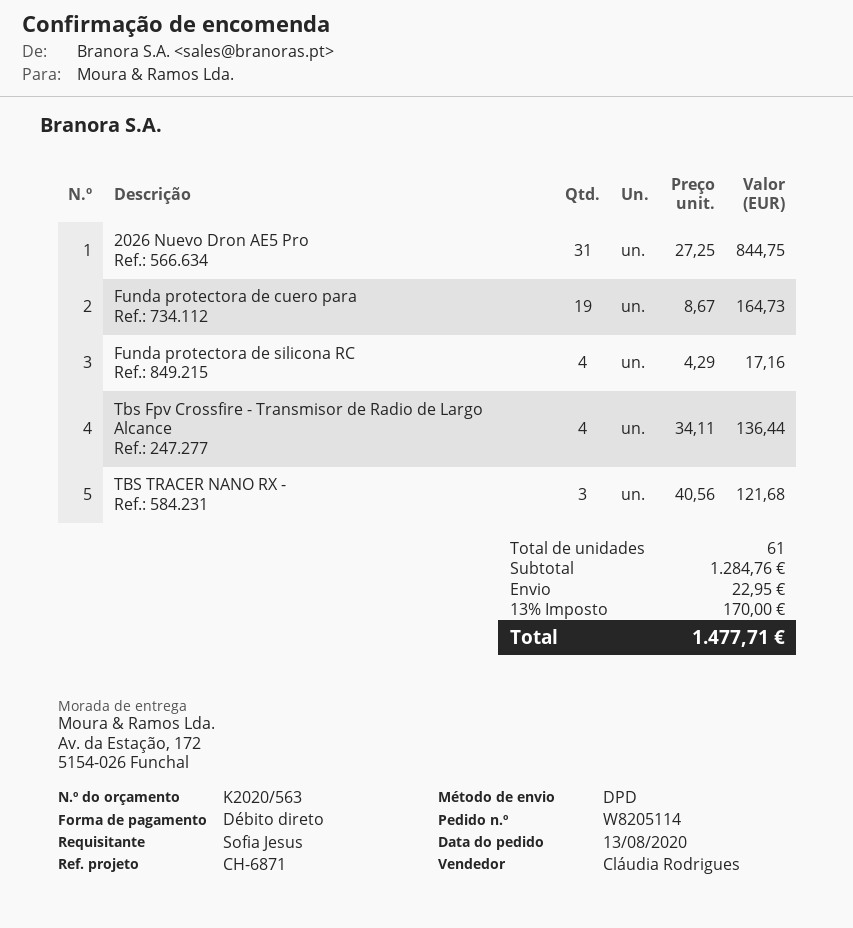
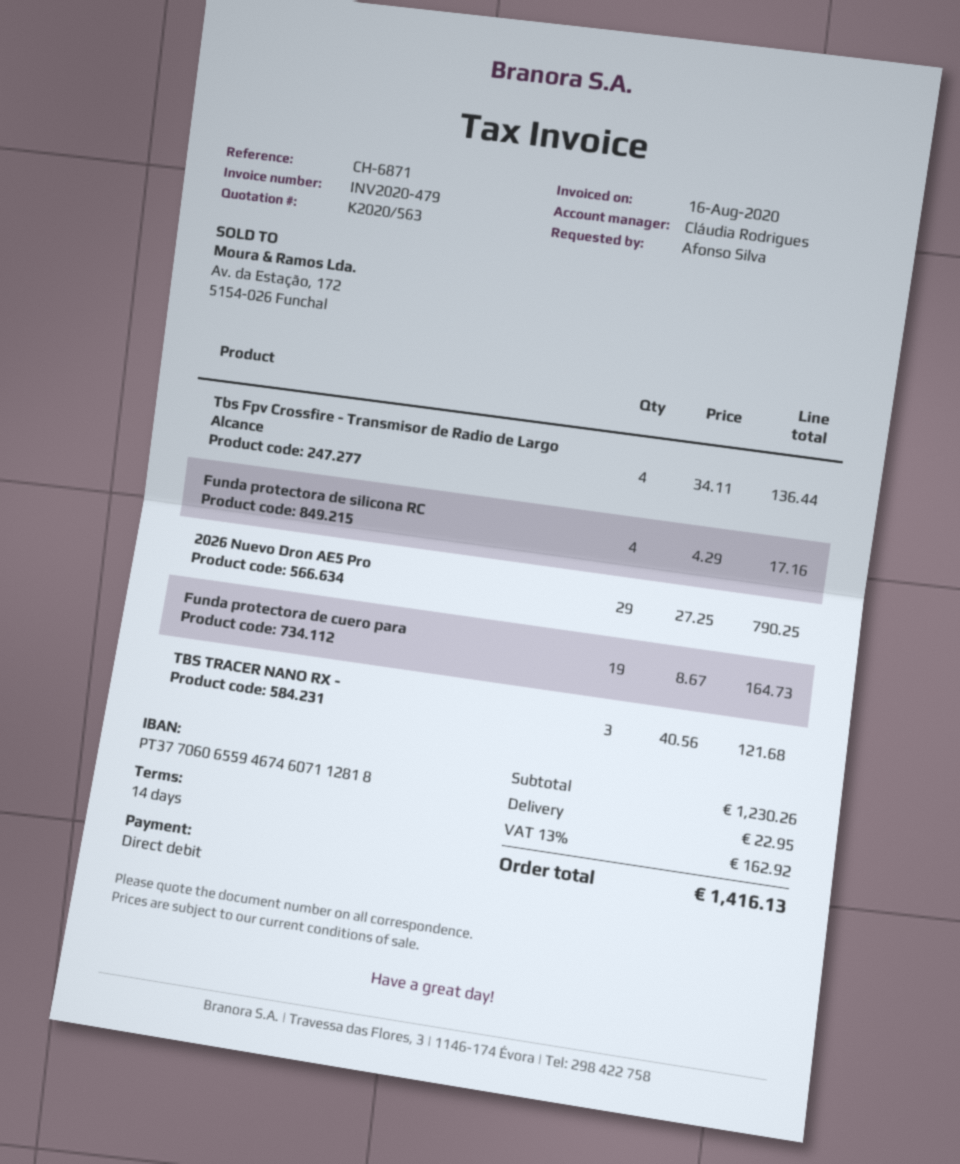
ordered by: Sofia Jesus -> Afonso Silva
2026 Nuevo Dron AE5 Pro: 31 x 27.25 = 844.75 -> 29 x 27.25 = 790.25
subtotal: 1284.76 -> 1230.26
tax: 13% = 170.00 -> 13% = 162.92
total: 1477.71 -> 1416.13

